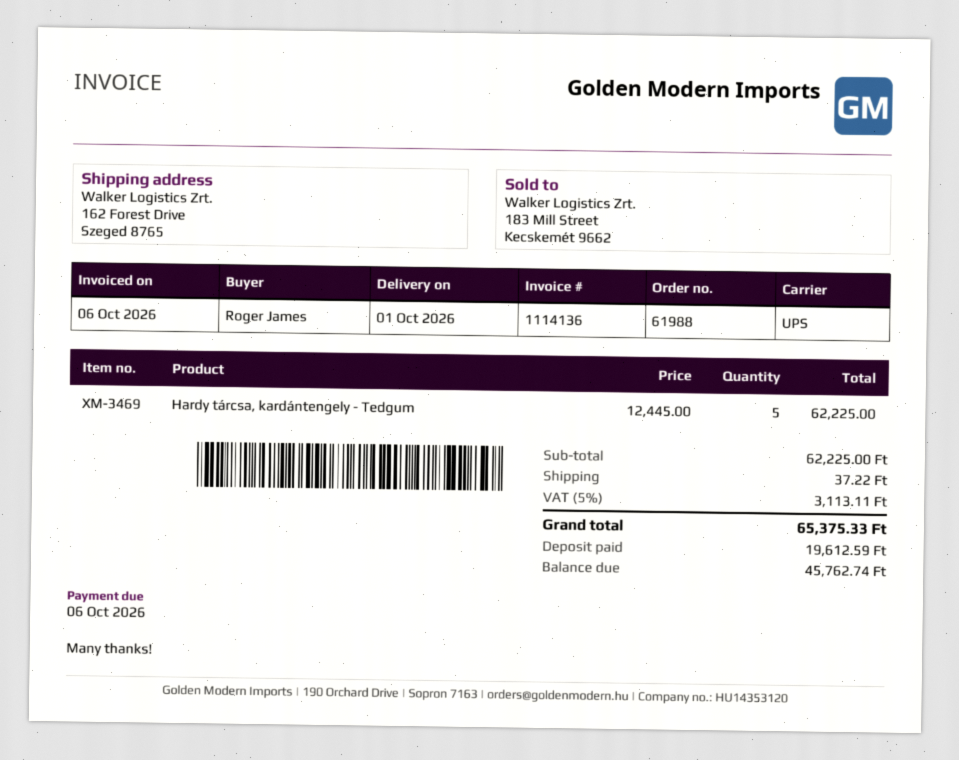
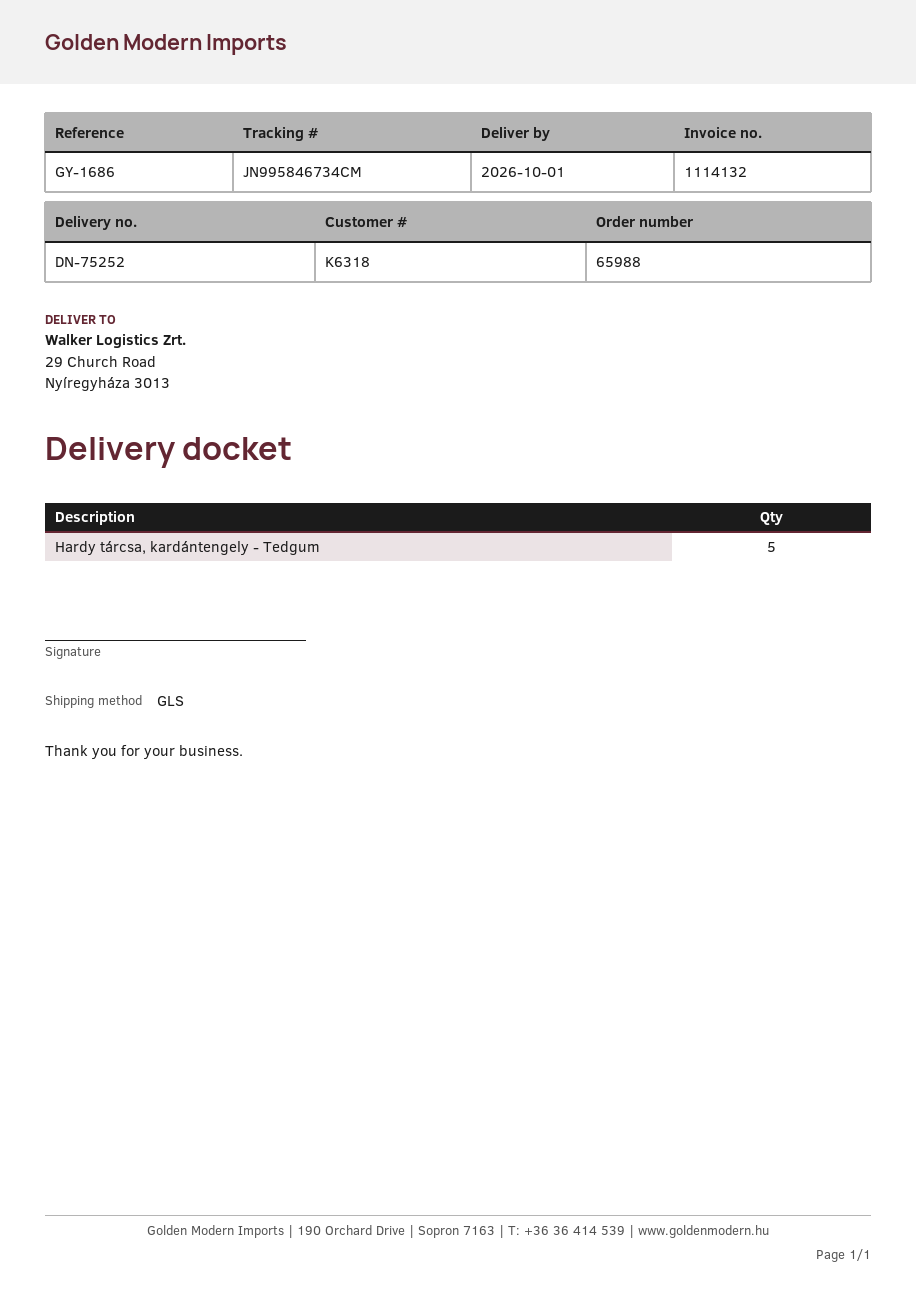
order number: 61988 -> 65988
invoice number: 1114136 -> 1114132
shipping method: UPS -> GLS
ship to: 162 Forest Drive, Szeged 8765 -> 29 Church Road, Nyíregyháza 3013

